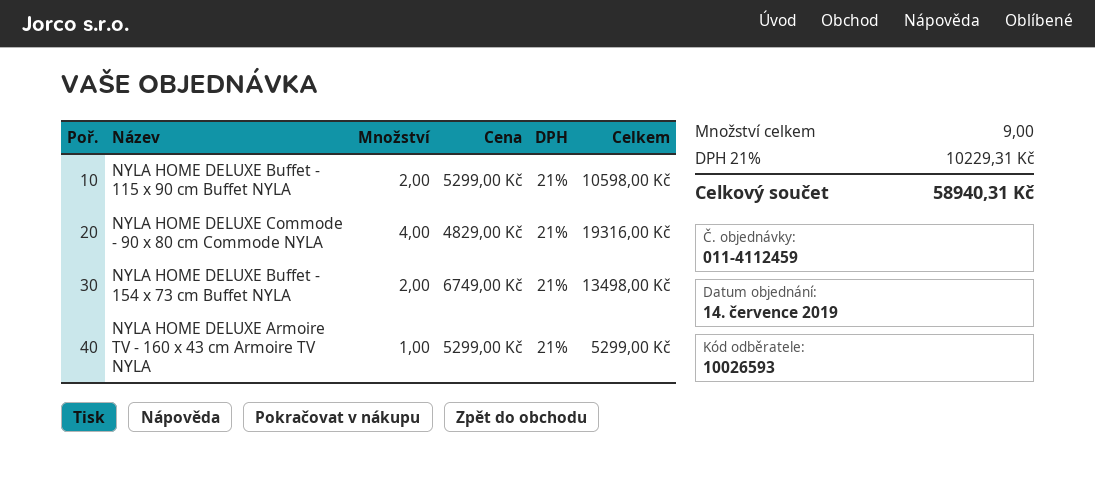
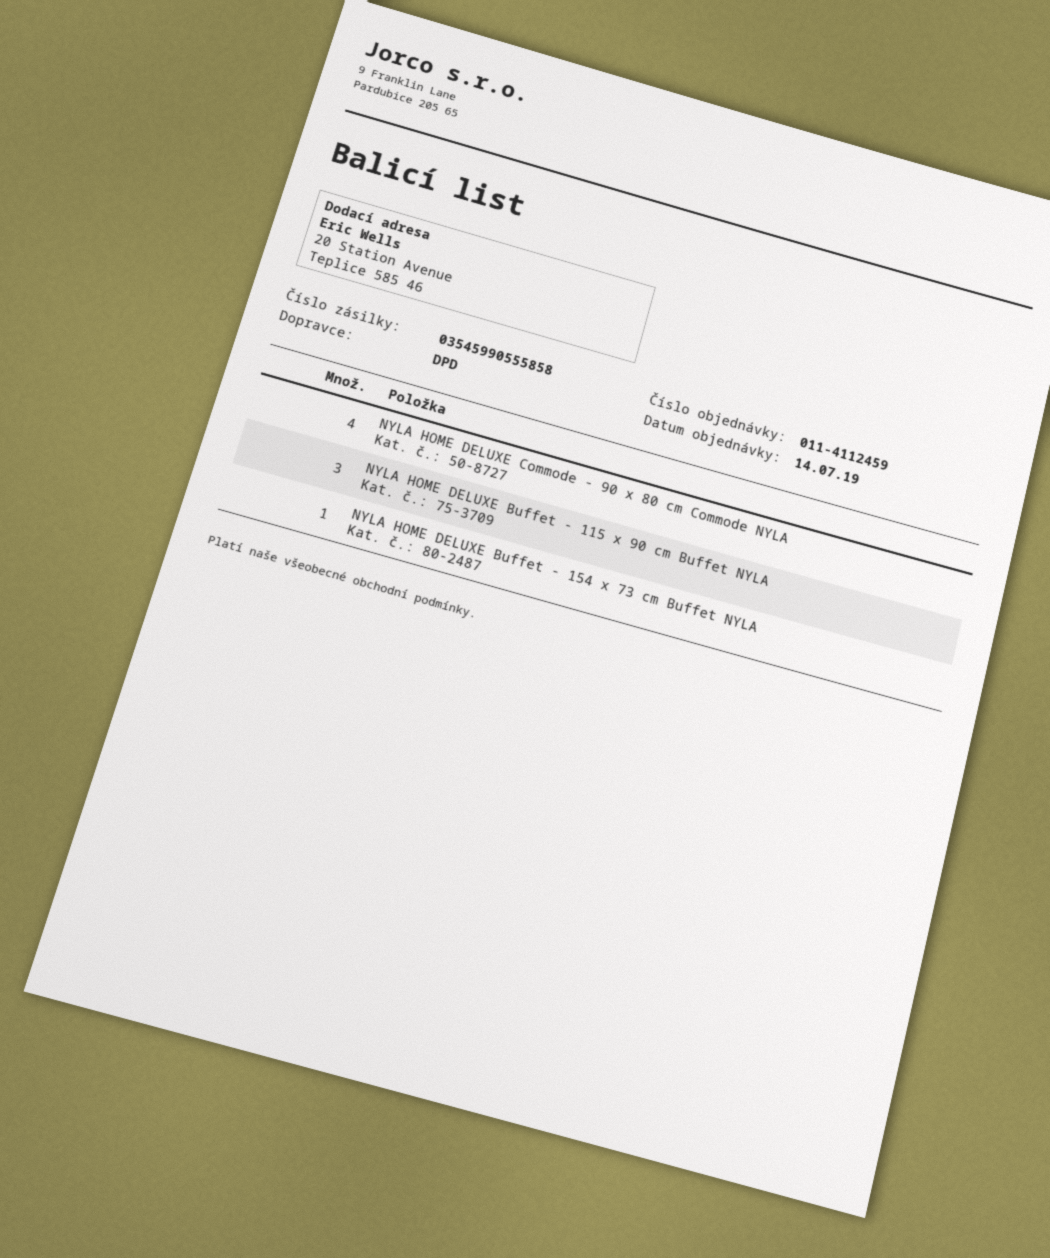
NYLA HOME DELUXE Buffet - 115 x 90 cm Buffet NYLA: 2 -> 3
NYLA HOME DELUXE Buffet - 154 x 73 cm Buffet NYLA: 2 -> 1
NYLA HOME DELUXE Armoire TV - 160 x 43 cm Armoire TV NYLA: 1 -> none

